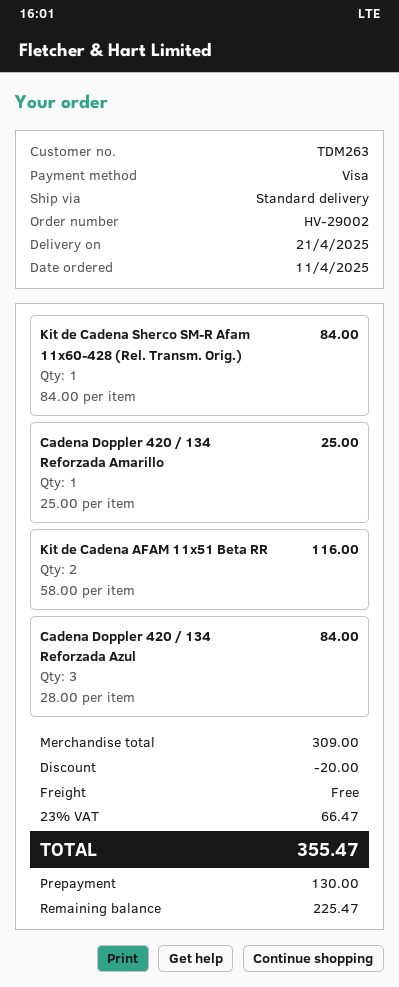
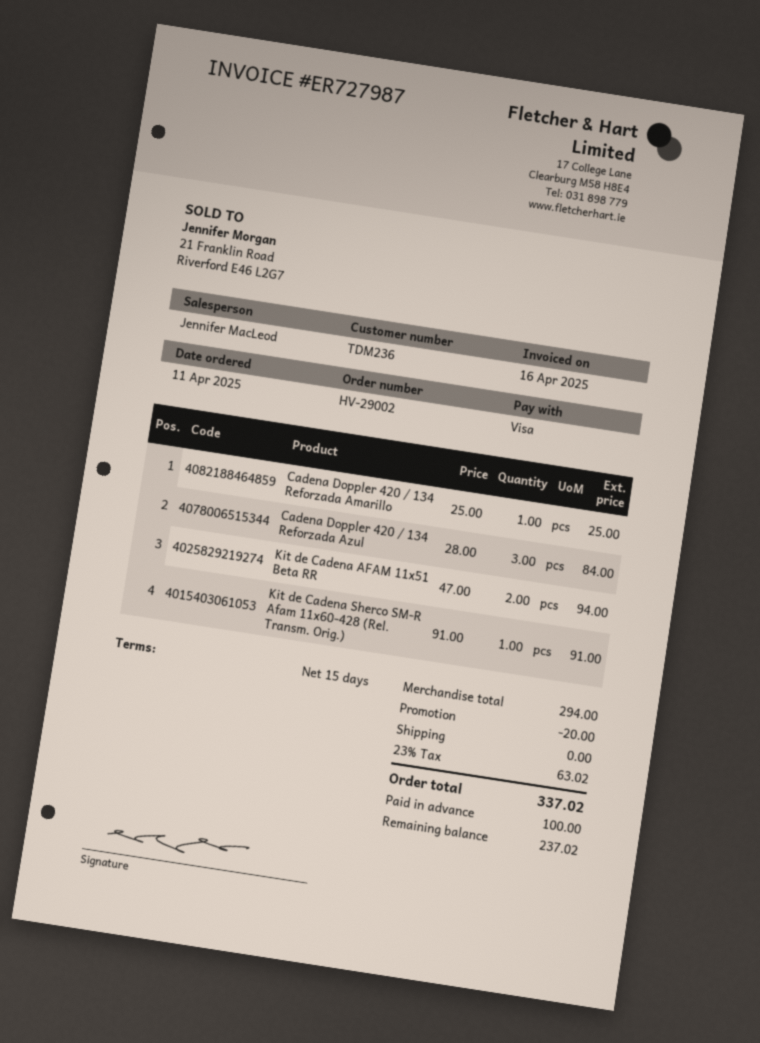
customer number: TDM263 -> TDM236
Kit de Cadena Sherco SM-R Afam 11x60-428 (Rel. Transm. Orig.): 1 x 84.00 = 84.00 -> 1 x 91.00 = 91.00
Kit de Cadena AFAM 11x51 Beta RR: 2 x 58.00 = 116.00 -> 2 x 47.00 = 94.00
subtotal: 309.00 -> 294.00
tax: 23% = 66.47 -> 23% = 63.02
total: 355.47 -> 337.02
deposit: 130.00 -> 100.00
balance: 225.47 -> 237.02

